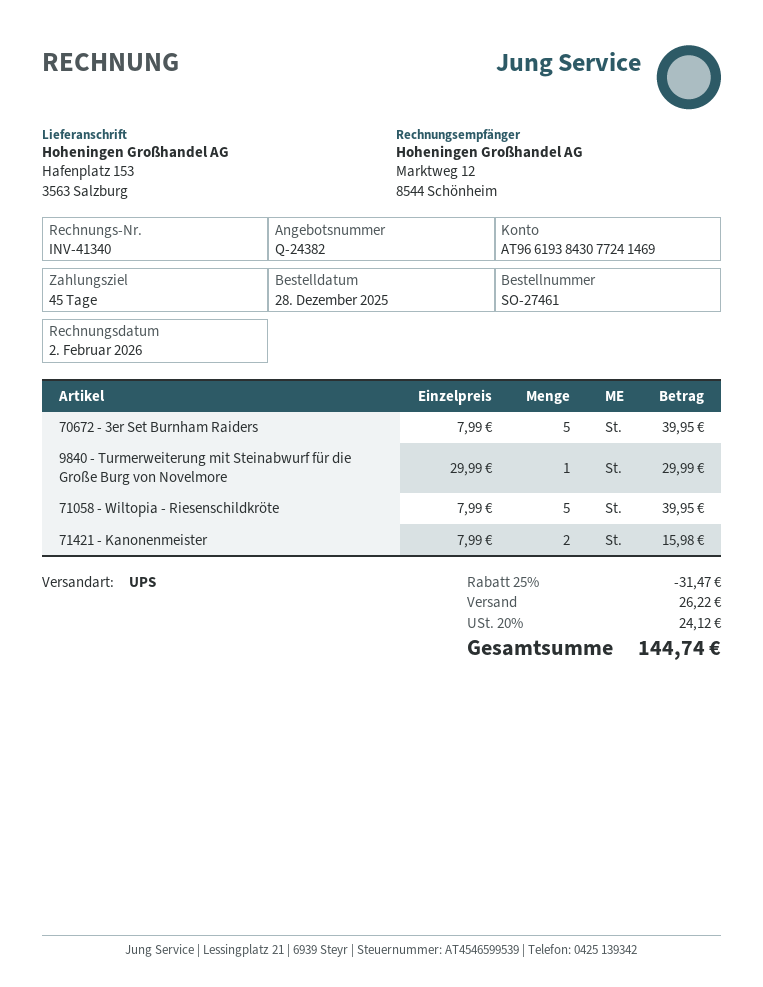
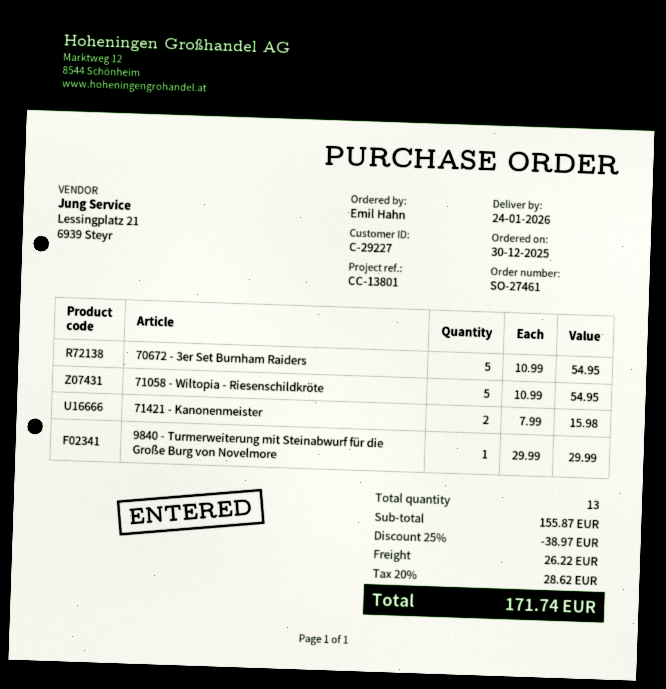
order date: 2025-12-28 -> 2025-12-30
70672 - 3er Set Burnham Raiders: 5 x 7.99 = 39.95 -> 5 x 10.99 = 54.95
71058 - Wiltopia - Riesenschildkröte: 5 x 7.99 = 39.95 -> 5 x 10.99 = 54.95
discount: 25% = 31.47 -> 25% = 38.97
tax: 20% = 24.12 -> 20% = 28.62
total: 144.74 -> 171.74

